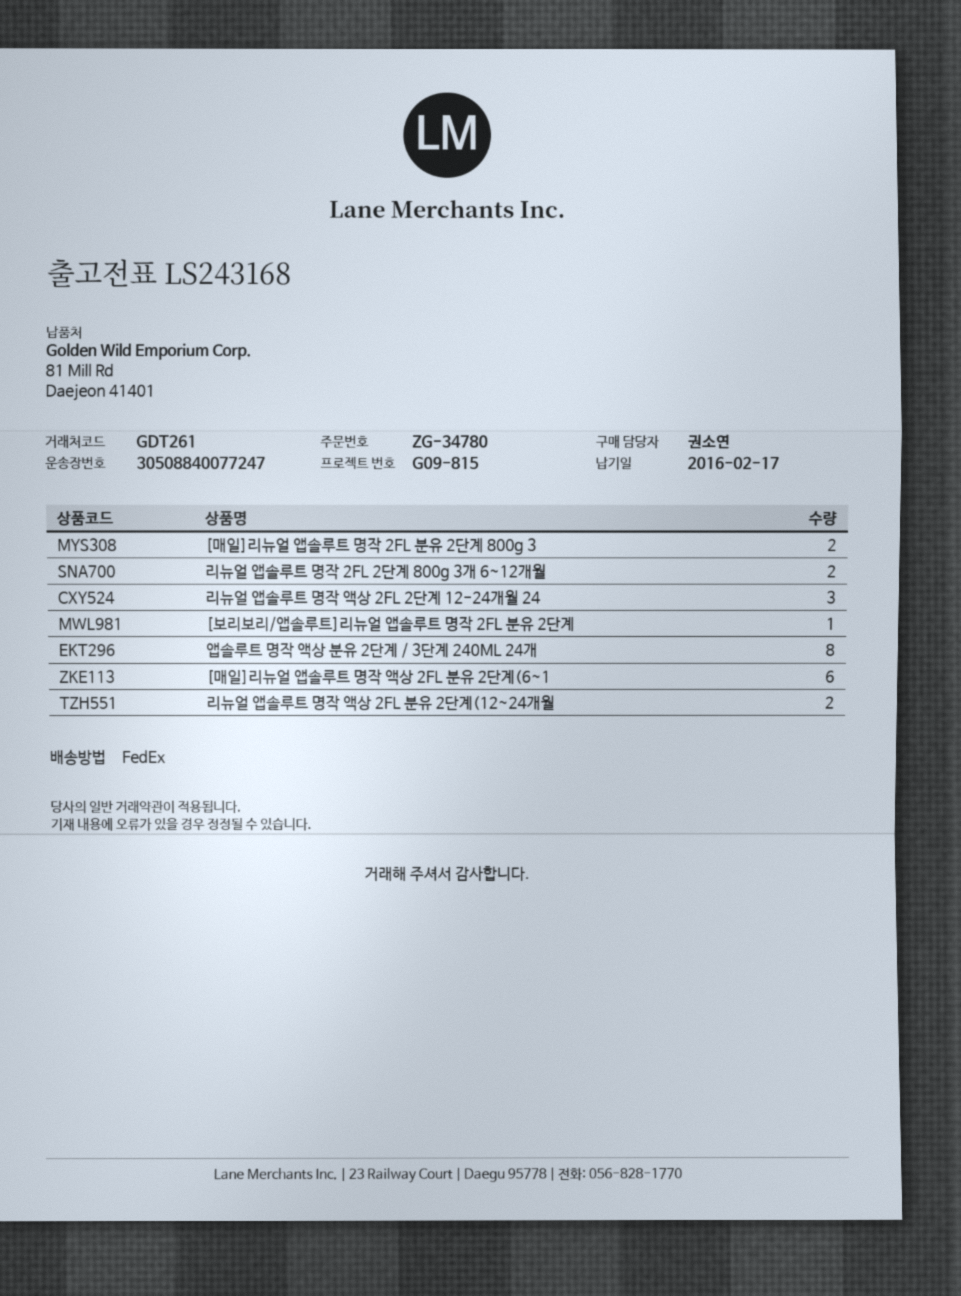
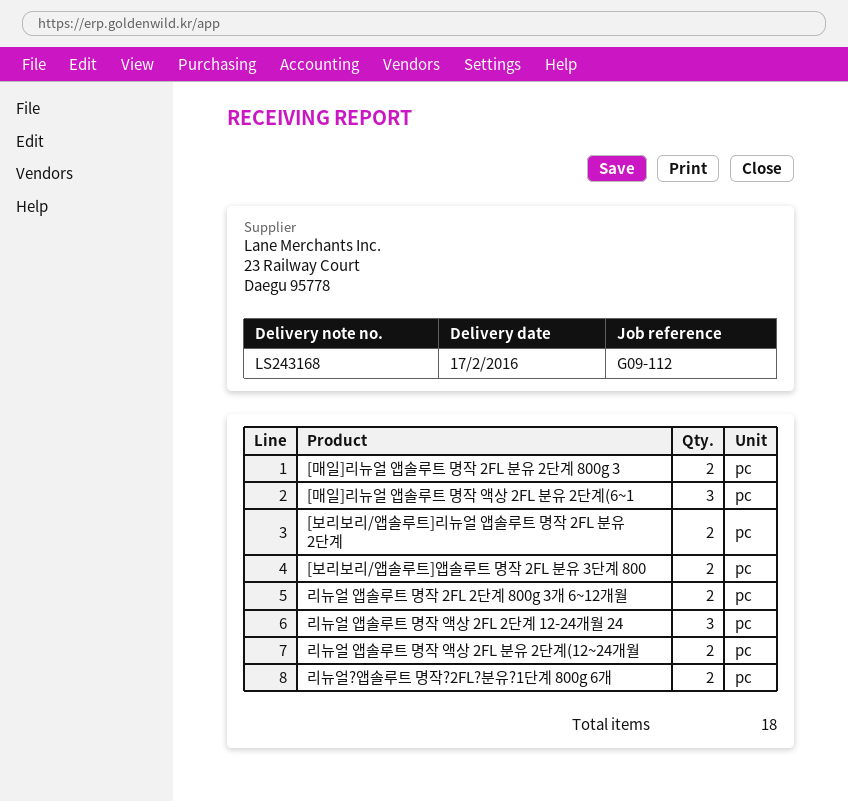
reference: G09-815 -> G09-112
[보리보리/앱솔루트]리뉴얼 앱솔루트 명작 2FL 분유 2단계: 1 -> 2
앱솔루트 명작 액상 분유 2단계 / 3단계 240ML 24개: 8 -> none
[매일]리뉴얼 앱솔루트 명작 액상 2FL 분유 2단계(6~1: 6 -> 3
[보리보리/앱솔루트]앱솔루트 명작 2FL 분유 3단계 800: none -> 2
리뉴얼?앱솔루트 명작?2FL?분유?1단계 800g 6개: none -> 2

